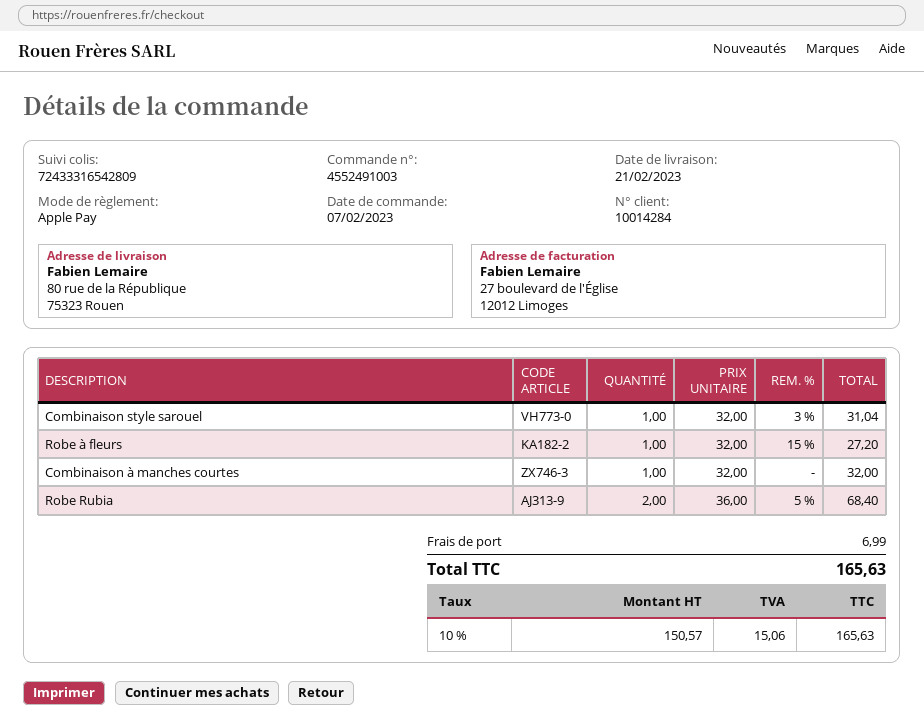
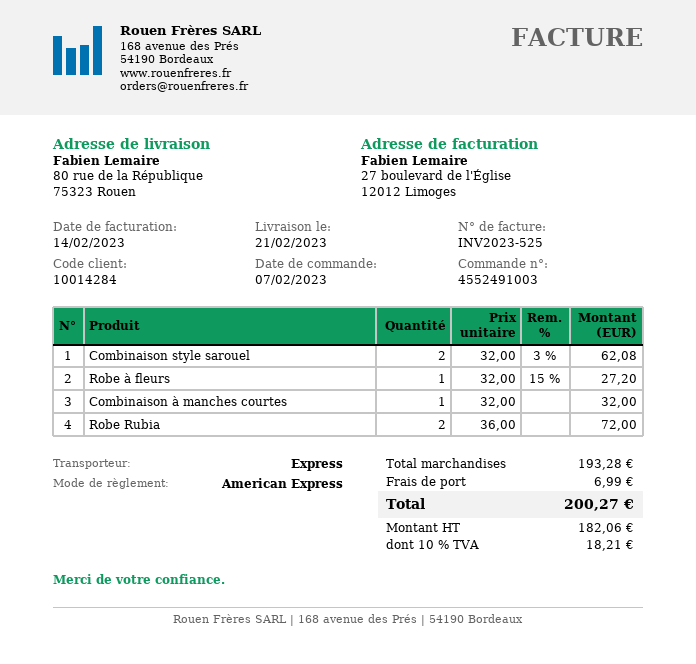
payment method: Apple Pay -> American Express
Combinaison style sarouel: 1 x 32.00 - 3% = 31.04 -> 2 x 32.00 - 3% = 62.08
Robe Rubia: 2 x 36.00 - 5% = 68.40 -> 2 x 36.00 = 72.00
net: 150.57 -> 182.06
tax: 10% = 15.06 -> 10% = 18.21
total: 165.63 -> 200.27

